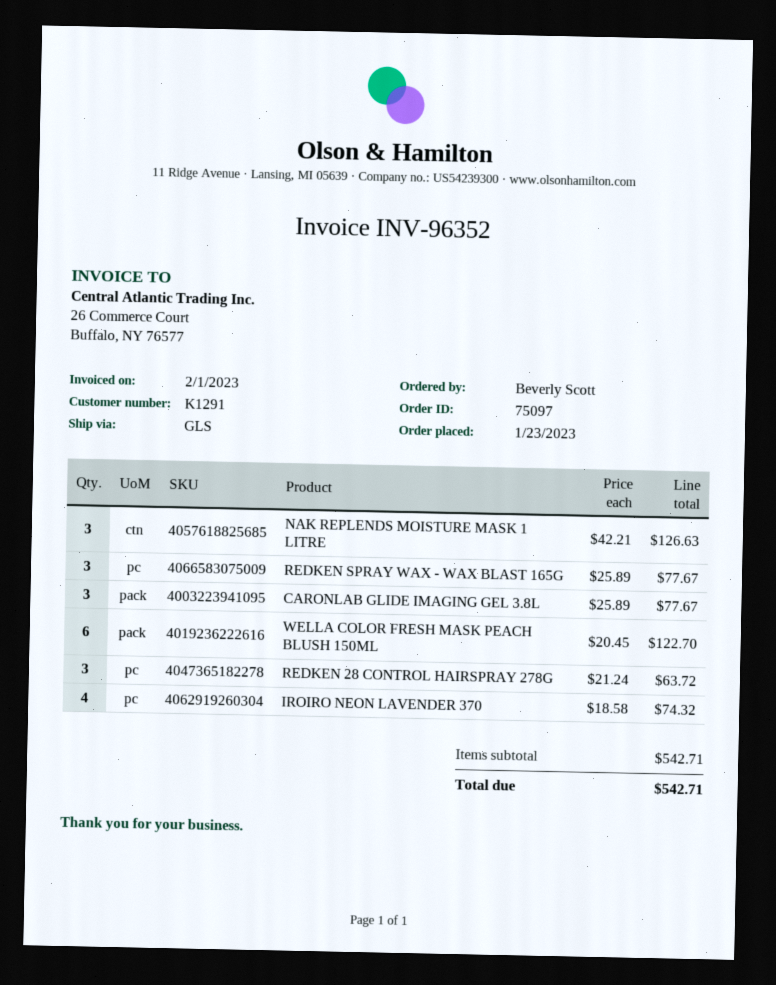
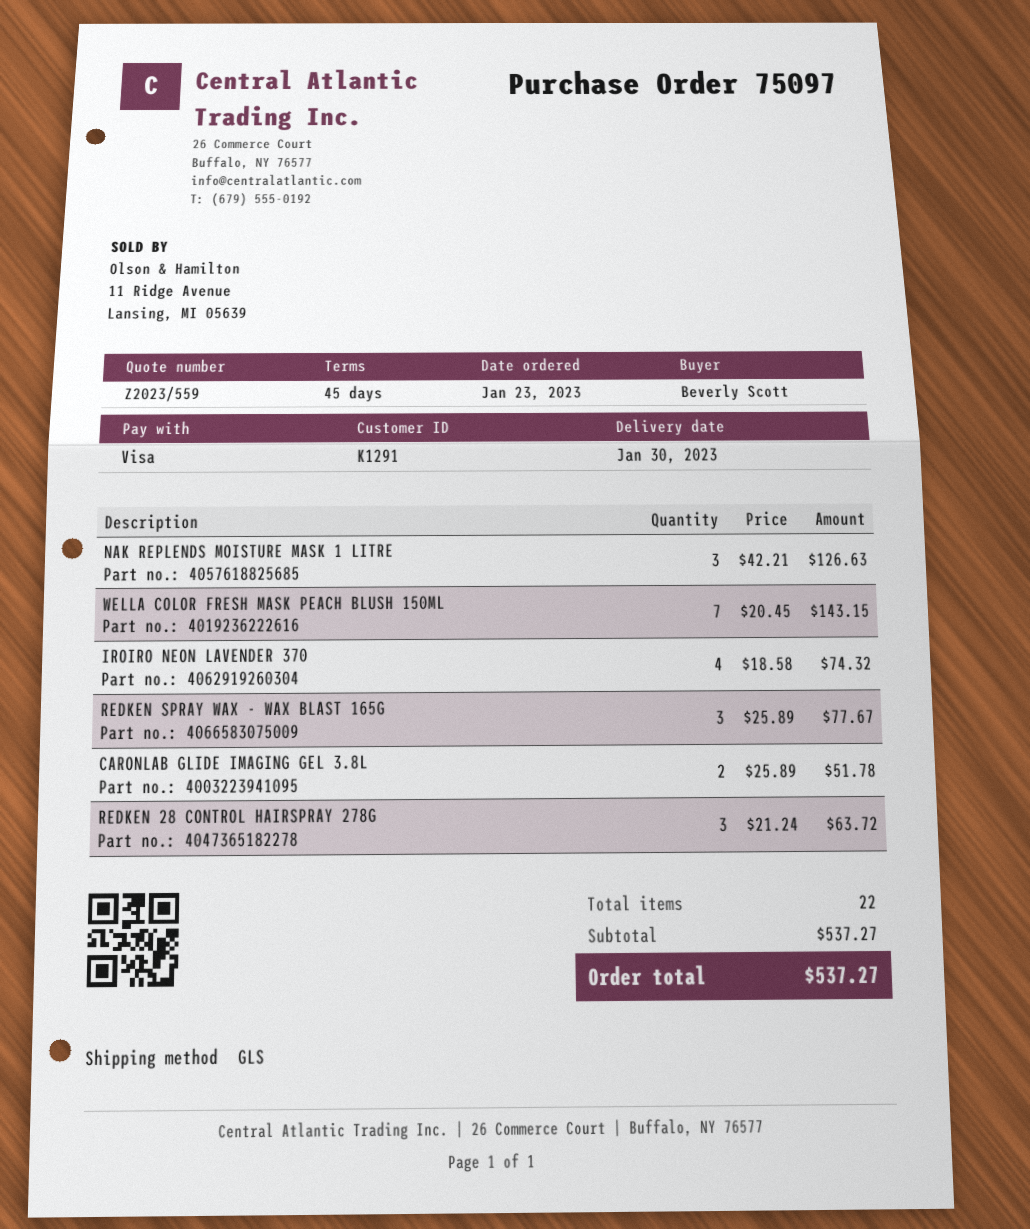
CARONLAB GLIDE IMAGING GEL 3.8L: 3 x 25.89 = 77.67 -> 2 x 25.89 = 51.78
WELLA COLOR FRESH MASK PEACH BLUSH 150ML: 6 x 20.45 = 122.70 -> 7 x 20.45 = 143.15
subtotal: 542.71 -> 537.27
total: 542.71 -> 537.27

